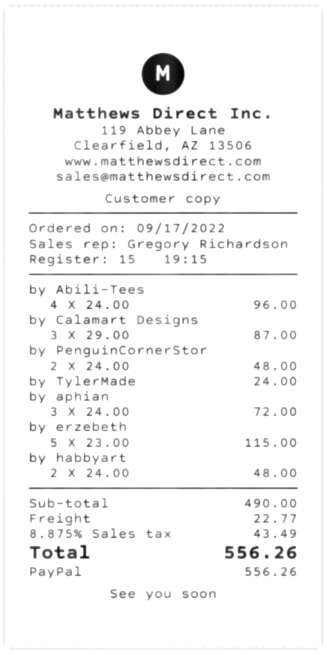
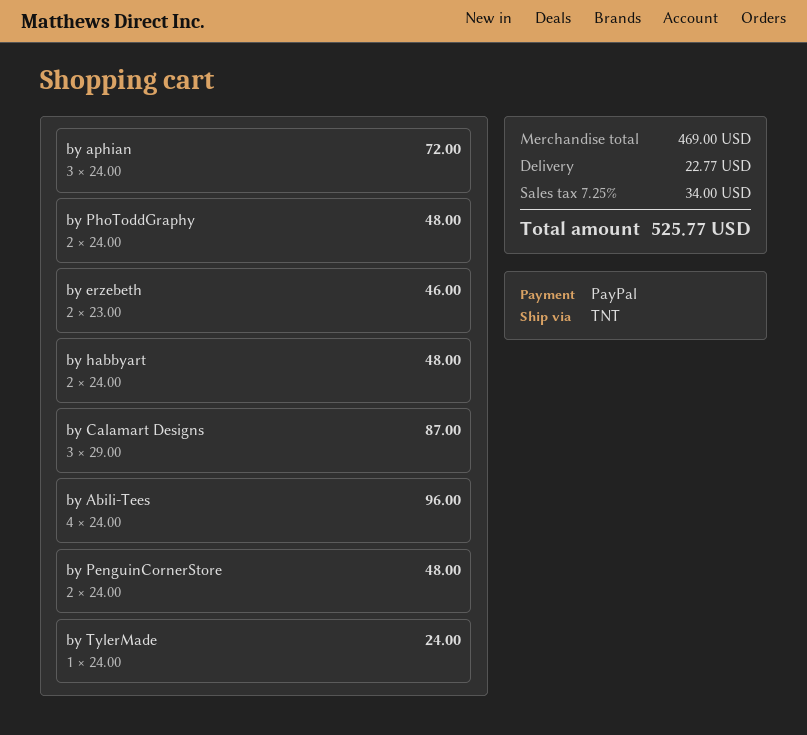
by erzebeth: 5 x 23.00 = 115.00 -> 2 x 23.00 = 46.00
by PhoToddGraphy: none -> 2 x 24.00 = 48.00
subtotal: 490.00 -> 469.00
tax: 8.875% = 43.49 -> 7.25% = 34.00
total: 556.26 -> 525.77

